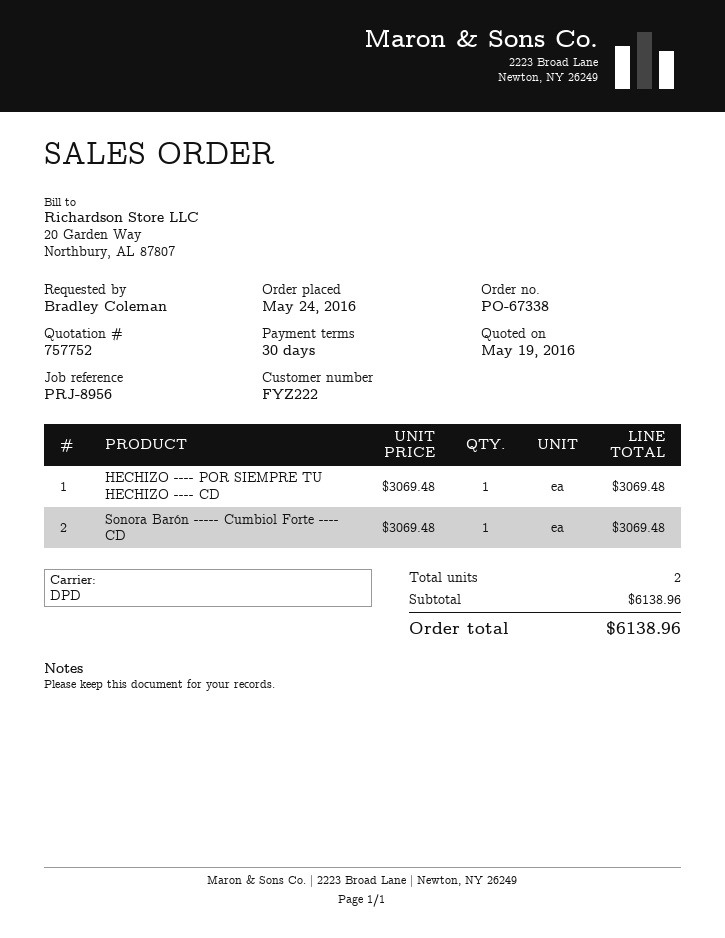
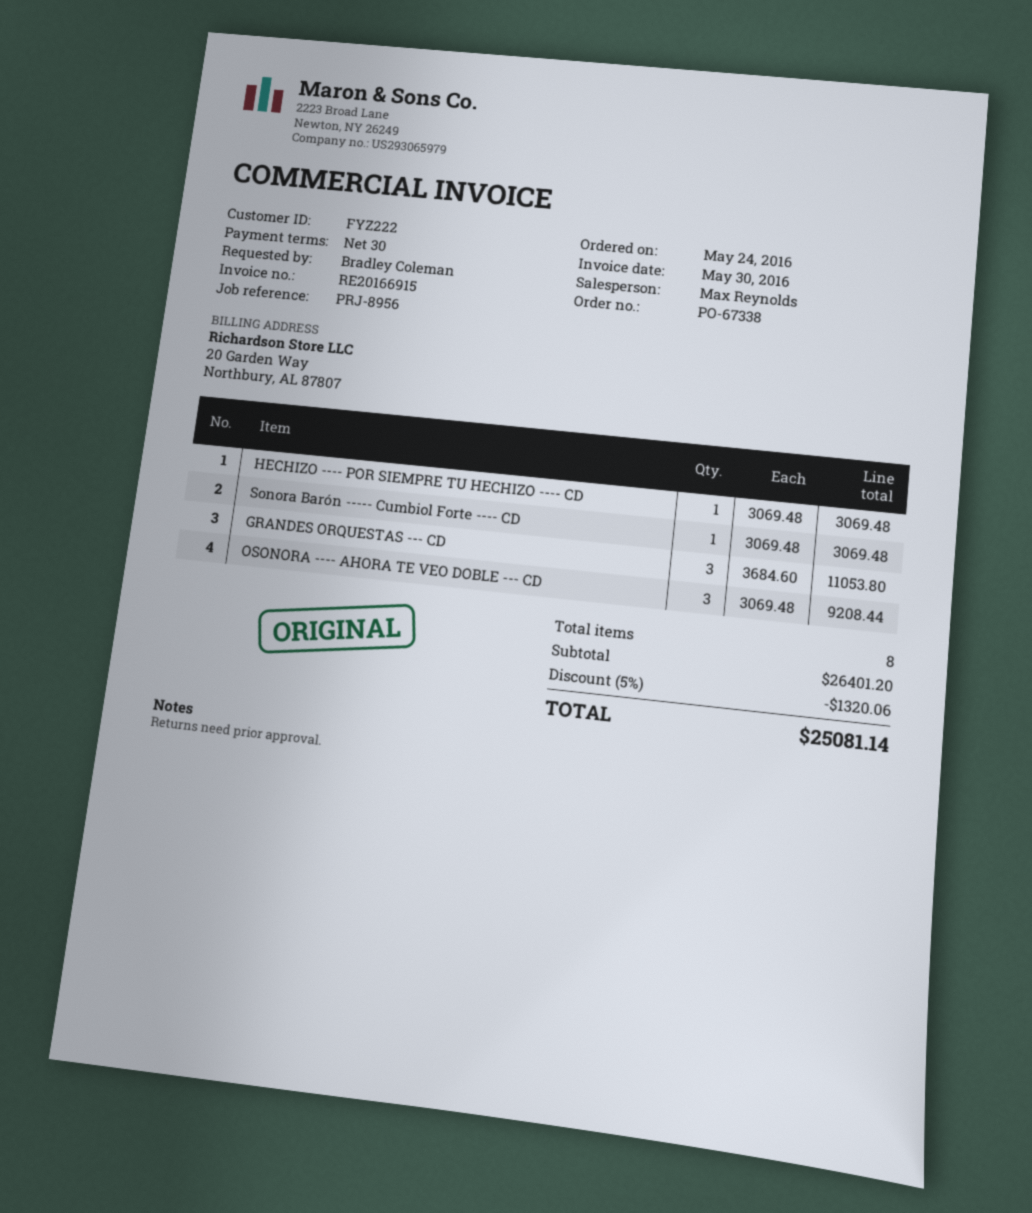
GRANDES ORQUESTAS --- CD: none -> 3 x 3684.60 = 11053.80
OSONORA ---- AHORA TE VEO DOBLE --- CD: none -> 3 x 3069.48 = 9208.44
total quantity: 2 -> 8
subtotal: 6138.96 -> 26401.20
discount: none -> 5% = 1320.06
total: 6138.96 -> 25081.14

